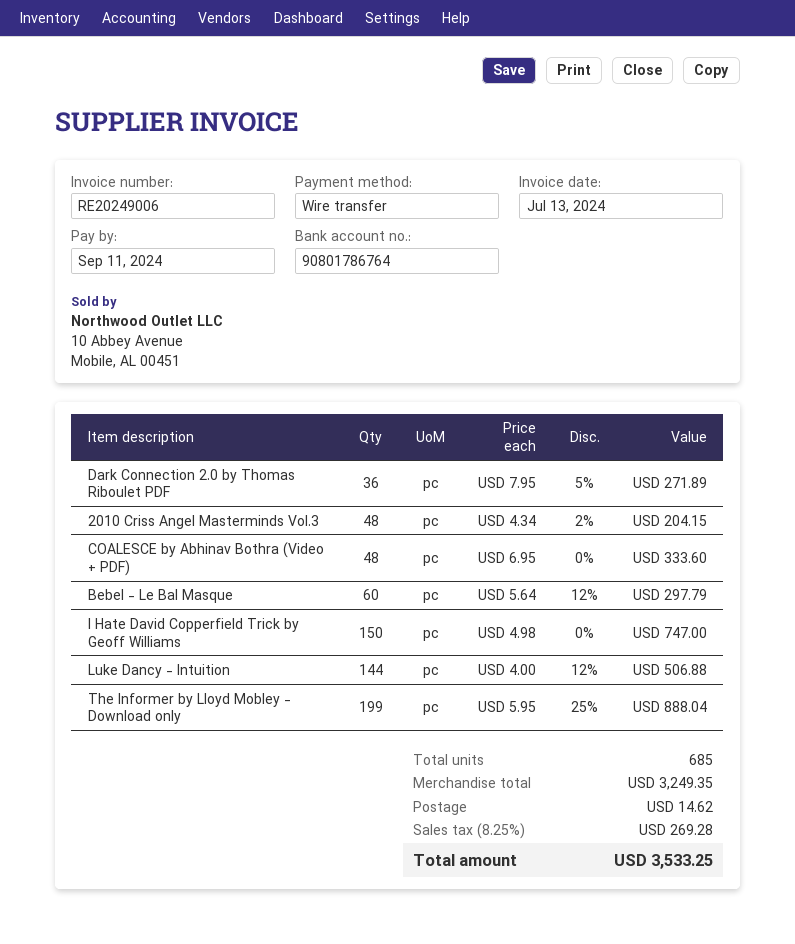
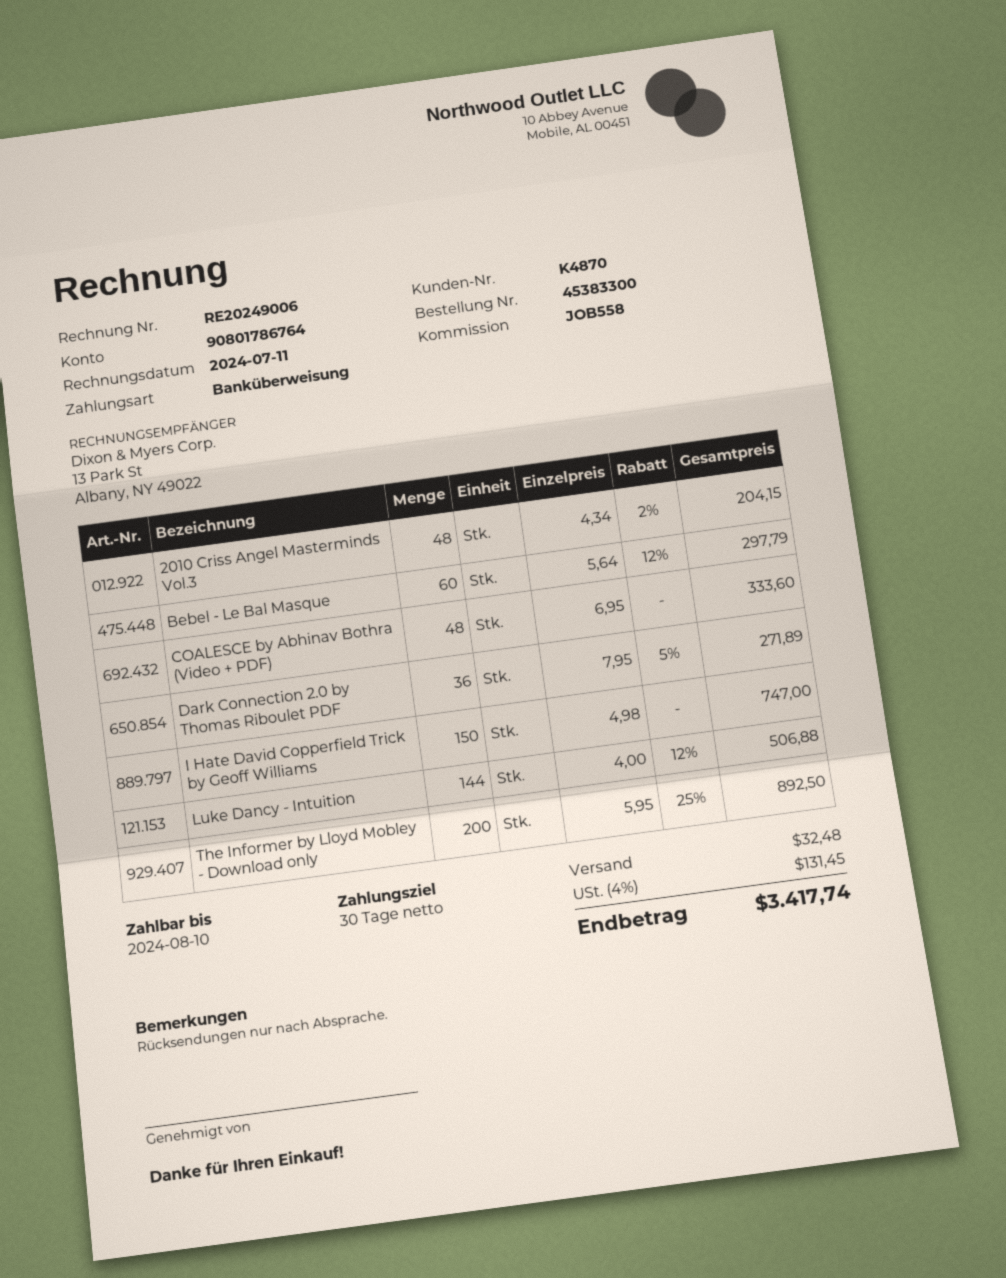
invoice date: 2024-07-13 -> 2024-07-11
due date: 2024-09-11 -> 2024-08-10
The Informer by Lloyd Mobley - Download only: 199 x 5.95 - 25% = 888.04 -> 200 x 5.95 - 25% = 892.50
shipping: 14.62 -> 32.48
tax: 8.25% = 269.28 -> 4% = 131.45
total: 3533.25 -> 3417.74

